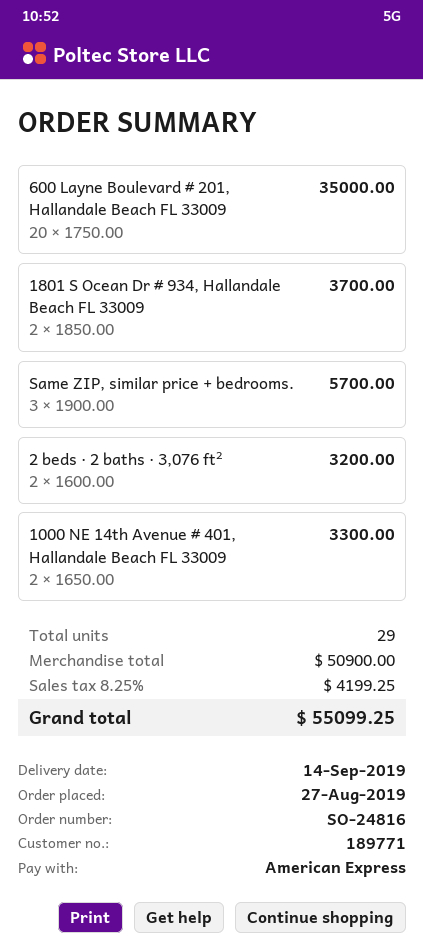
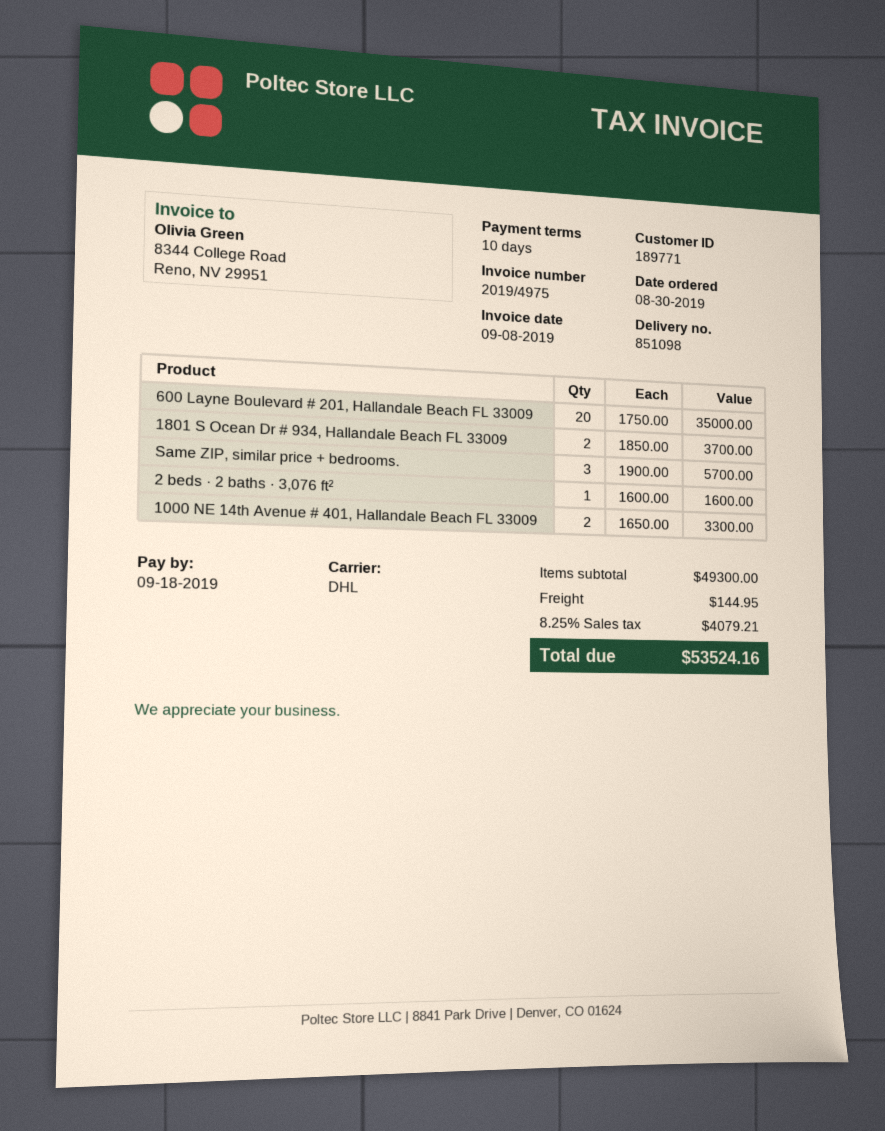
order date: 2019-08-27 -> 2019-08-30
2 beds · 2 baths · 3,076 ft²: 2 x 1600.00 = 3200.00 -> 1 x 1600.00 = 1600.00
subtotal: 50900.00 -> 49300.00
shipping: none -> 144.95
tax: 8.25% = 4199.25 -> 8.25% = 4079.21
total: 55099.25 -> 53524.16

